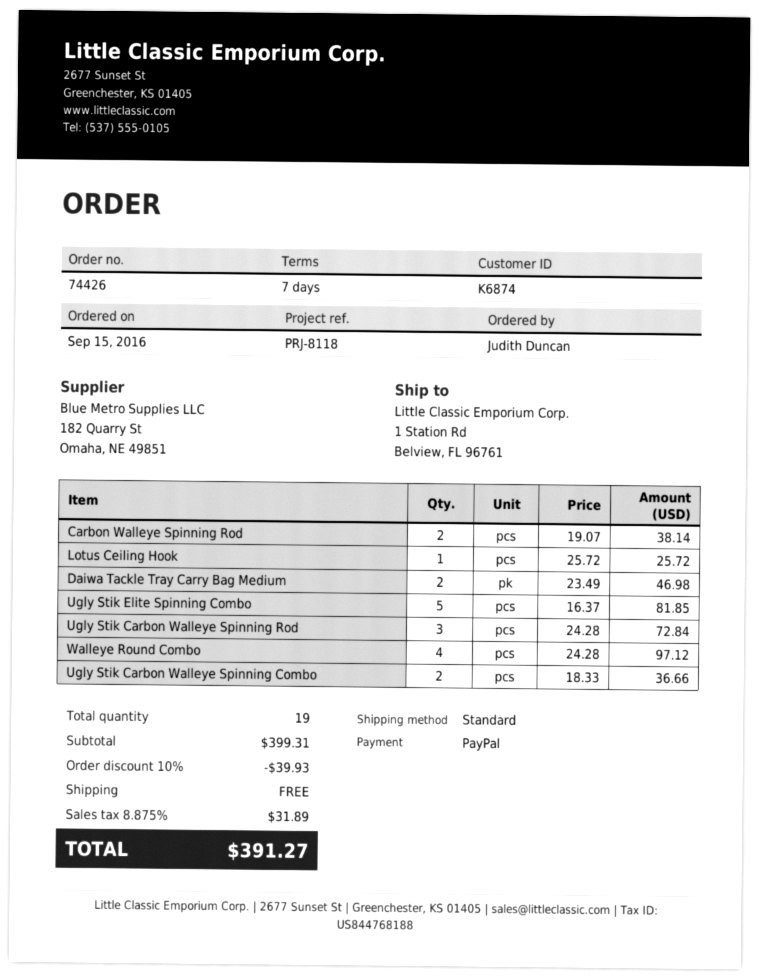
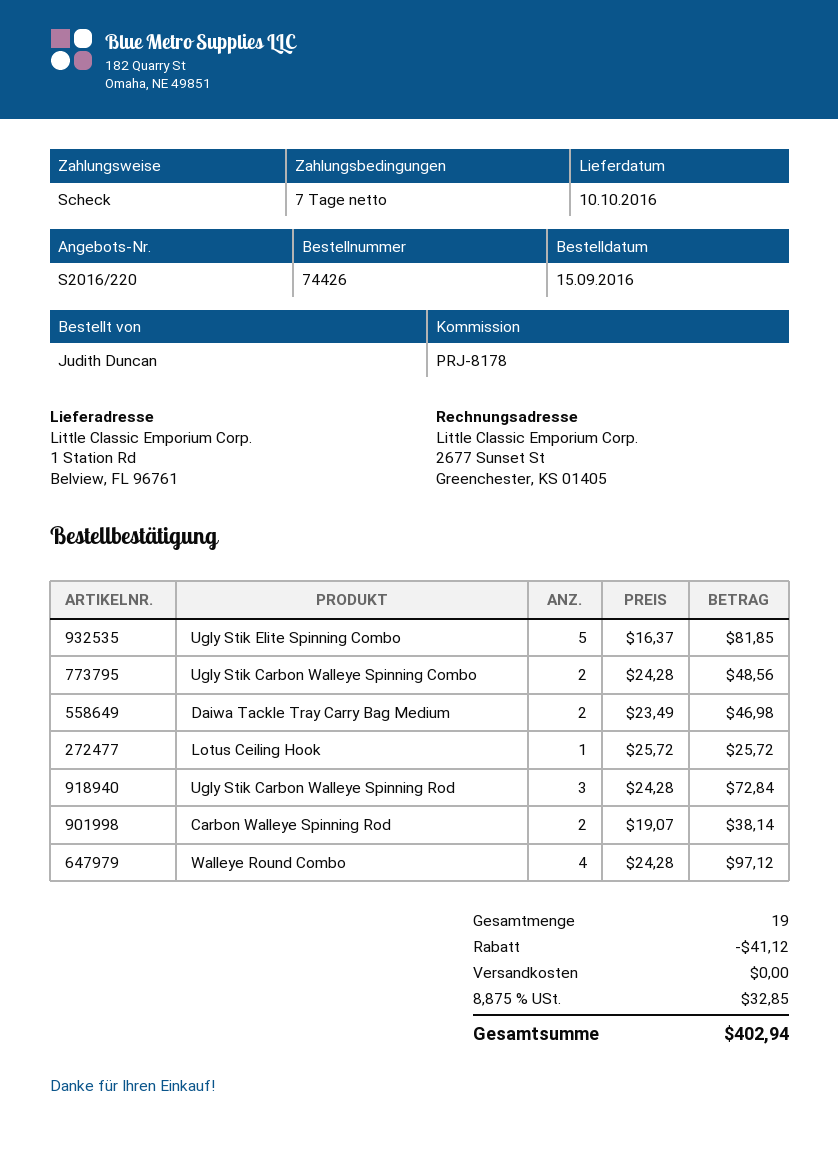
reference: PRJ-8118 -> PRJ-8178
payment method: PayPal -> cheque
Ugly Stik Carbon Walleye Spinning Combo: 2 x 18.33 = 36.66 -> 2 x 24.28 = 48.56
discount: 39.93 -> 41.12
tax: 8.875% = 31.89 -> 8.875% = 32.85
total: 391.27 -> 402.94

